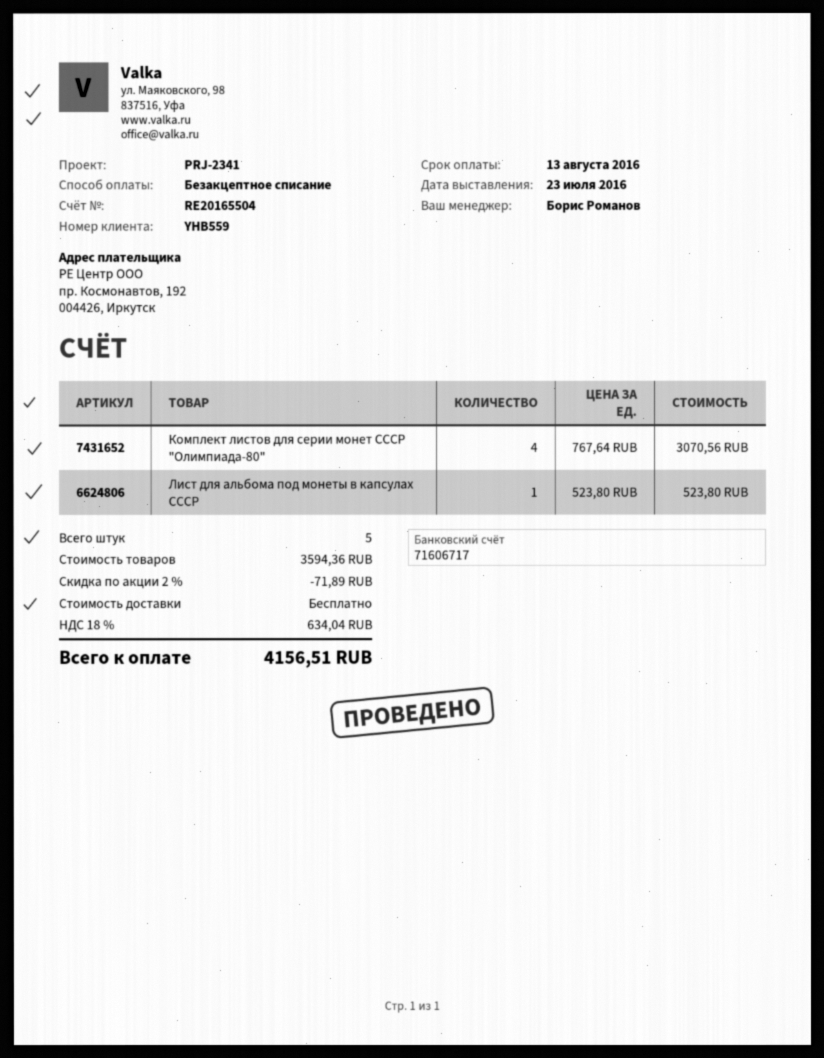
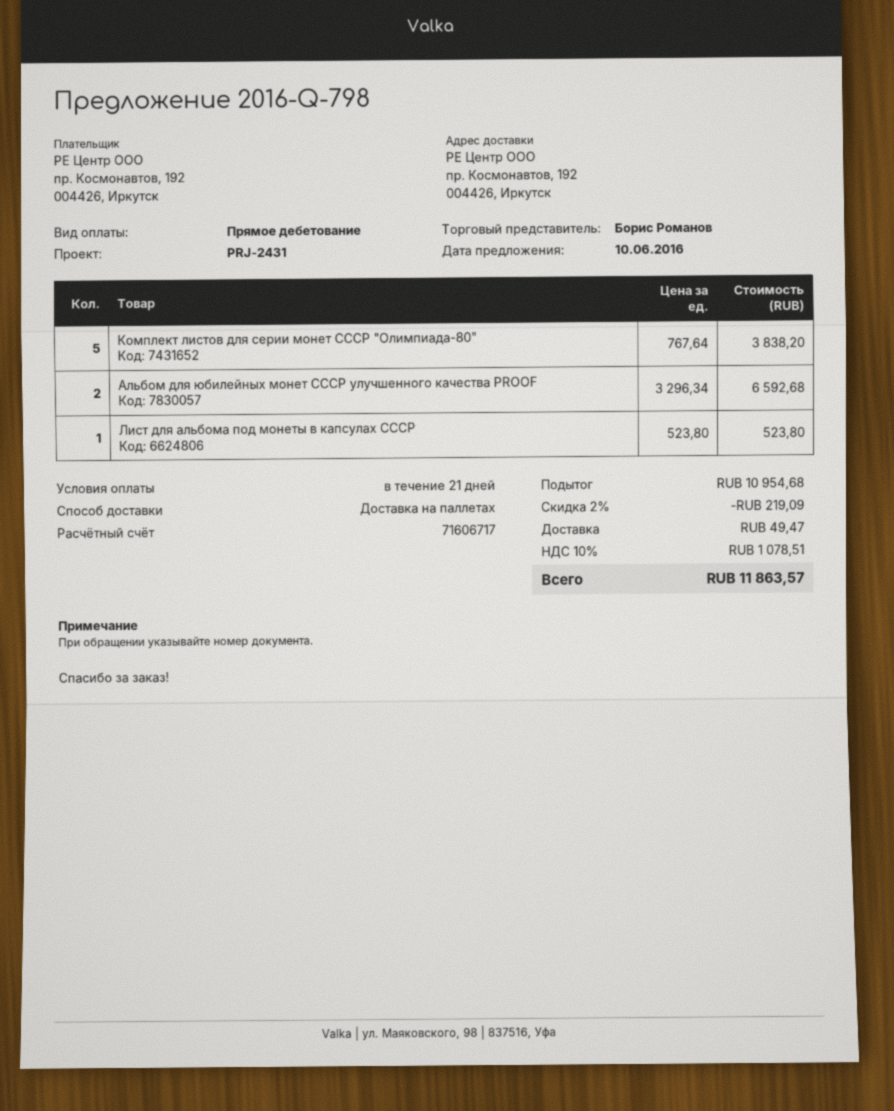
reference: PRJ-2341 -> PRJ-2431
Комплект листов для серии монет СССР "Олимпиада-80": 4 x 767.64 = 3070.56 -> 5 x 767.64 = 3838.20
Альбом для юбилейных монет СССР улучшенного качества PROOF: none -> 2 x 3296.34 = 6592.68
subtotal: 3594.36 -> 10954.68
discount: 2% = 71.89 -> 2% = 219.09
shipping: 0.00 -> 49.47
tax: 18% = 634.04 -> 10% = 1078.51
total: 4156.51 -> 11863.57

